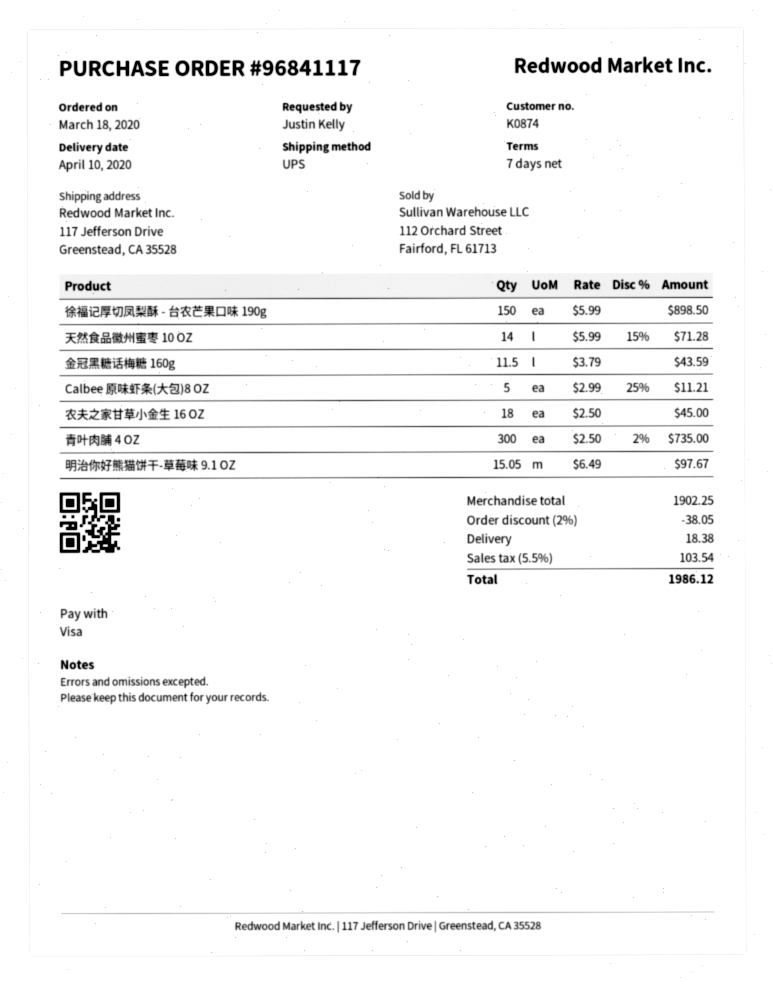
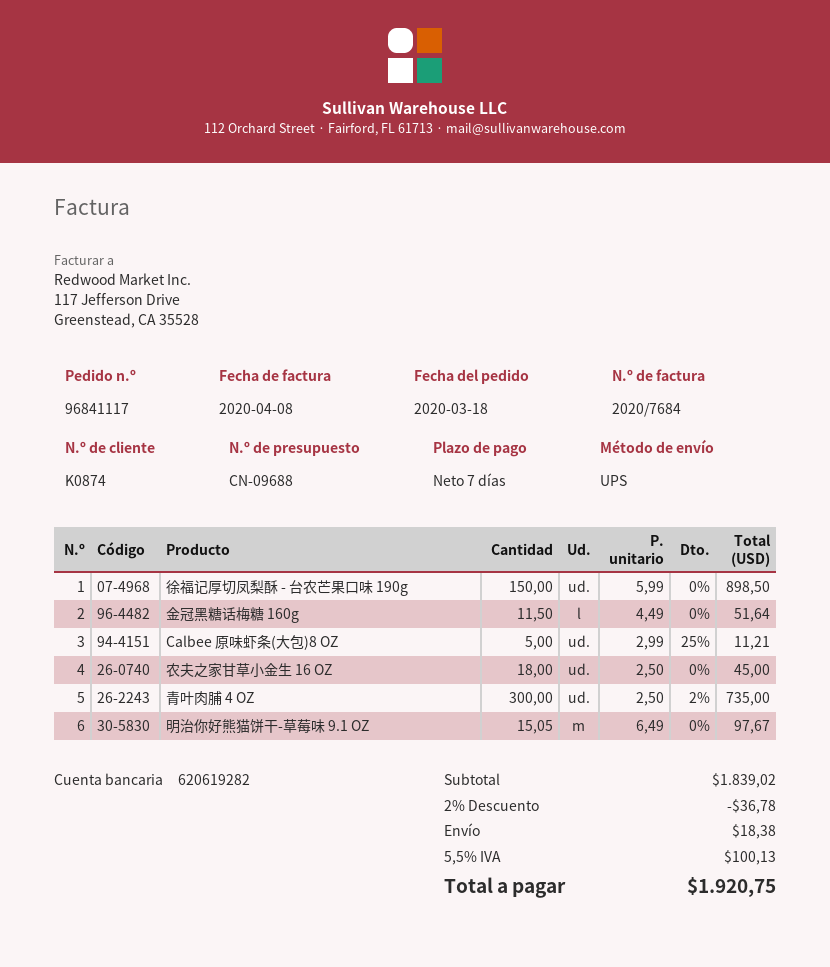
天然食品徽州蜜枣 10 OZ: 14 x 5.99 - 15% = 71.28 -> none
金冠黑糖话梅糖 160g: 11.5 x 3.79 = 43.59 -> 11.5 x 4.49 = 51.64
subtotal: 1902.25 -> 1839.02
discount: 2% = 38.05 -> 2% = 36.78
tax: 5.5% = 103.54 -> 5.5% = 100.13
total: 1986.12 -> 1920.75

